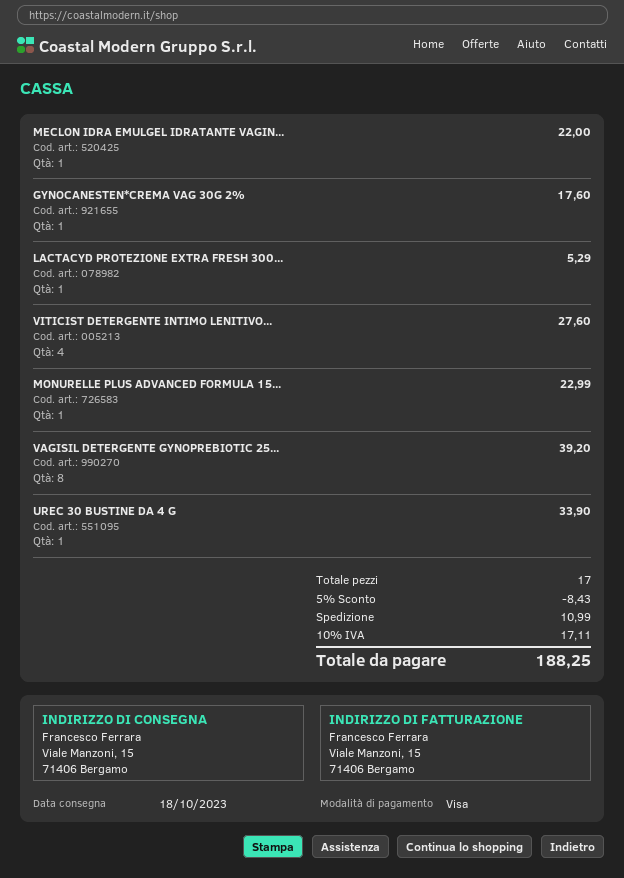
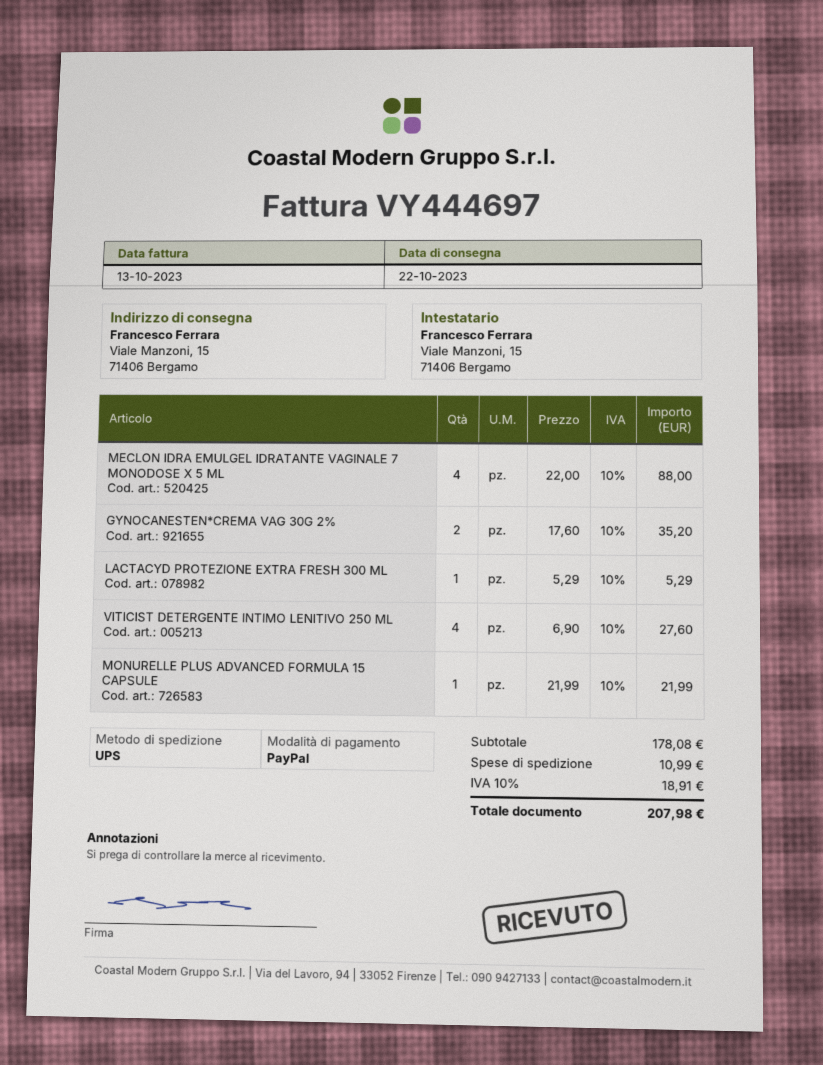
delivery date: 2023-10-18 -> 2023-10-22
payment method: Visa -> PayPal
MECLON IDRA EMULGEL IDRATANTE VAGIN...: 1 for 22.00 -> 4 for 88.00
GYNOCANESTEN*CREMA VAG 30G 2%: 1 for 17.60 -> 2 for 35.20
MONURELLE PLUS ADVANCED FORMULA 15...: 1 for 22.99 -> 1 for 21.99
VAGISIL DETERGENTE GYNOPREBIOTIC 25...: 8 for 39.20 -> none
UREC 30 BUSTINE DA 4 G: 1 for 33.90 -> none
discount: 5% = 8.43 -> none
tax: 10% = 17.11 -> 10% = 18.91
total: 188.25 -> 207.98

